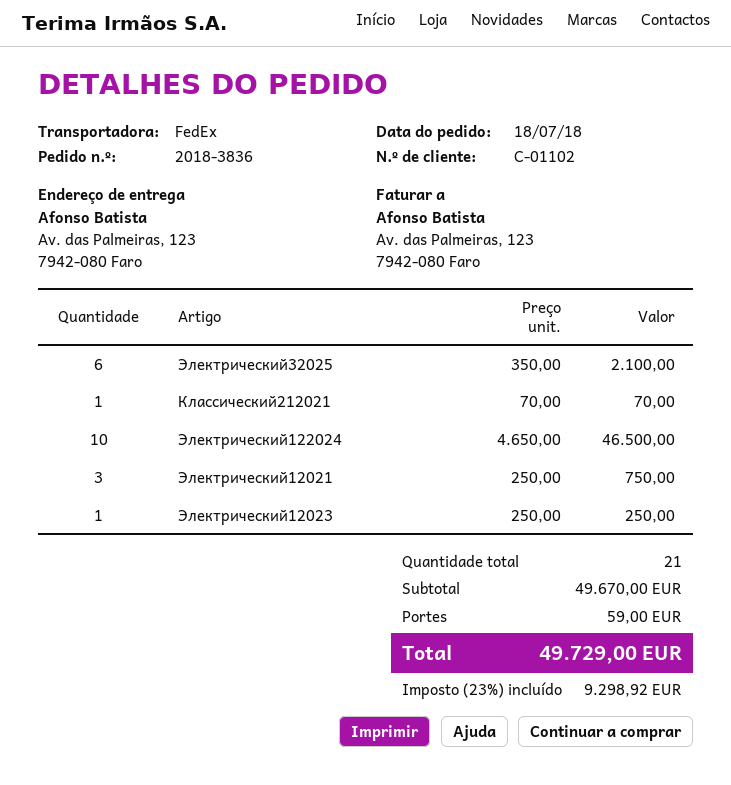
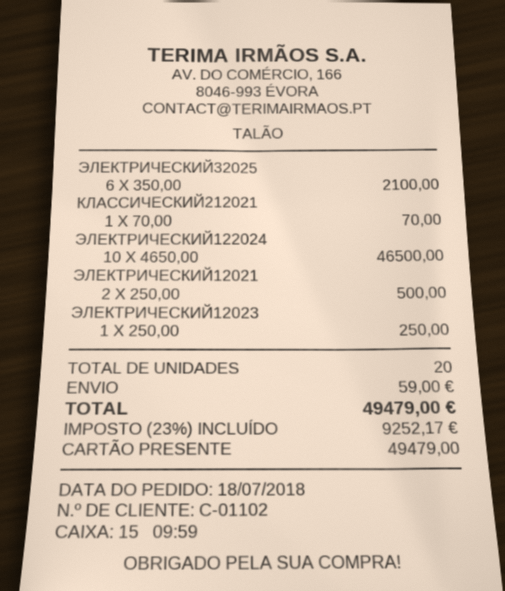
Электрический12021: 3 x 250.00 = 750.00 -> 2 x 250.00 = 500.00
total quantity: 21 -> 20
tax: 23% = 9298.92 -> 23% = 9252.17
total: 49729.00 -> 49479.00

